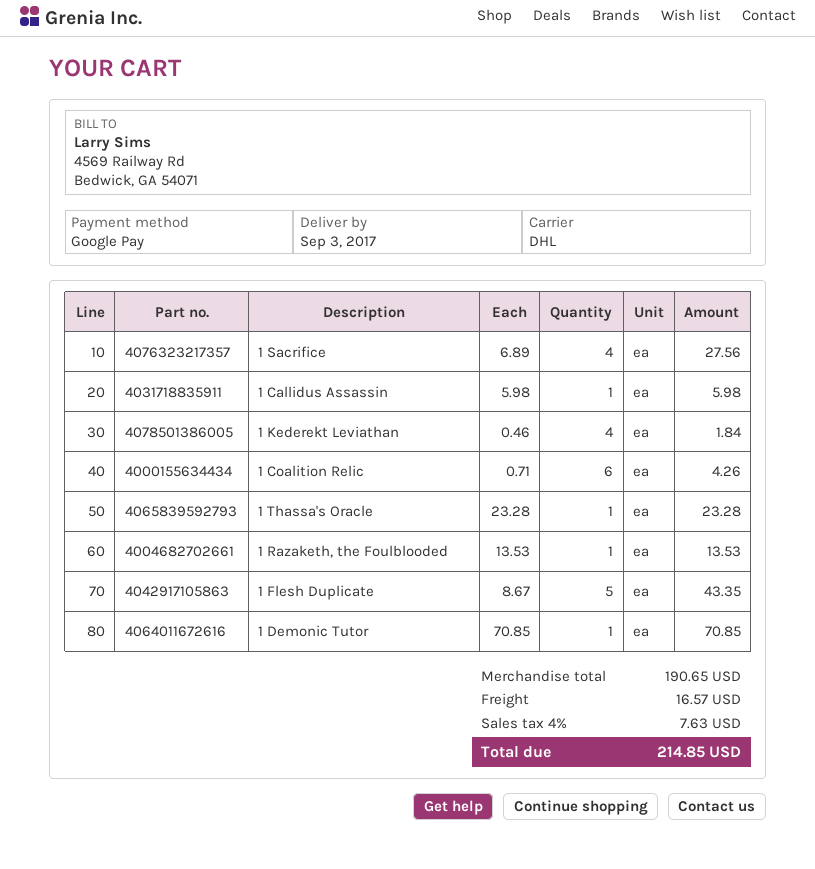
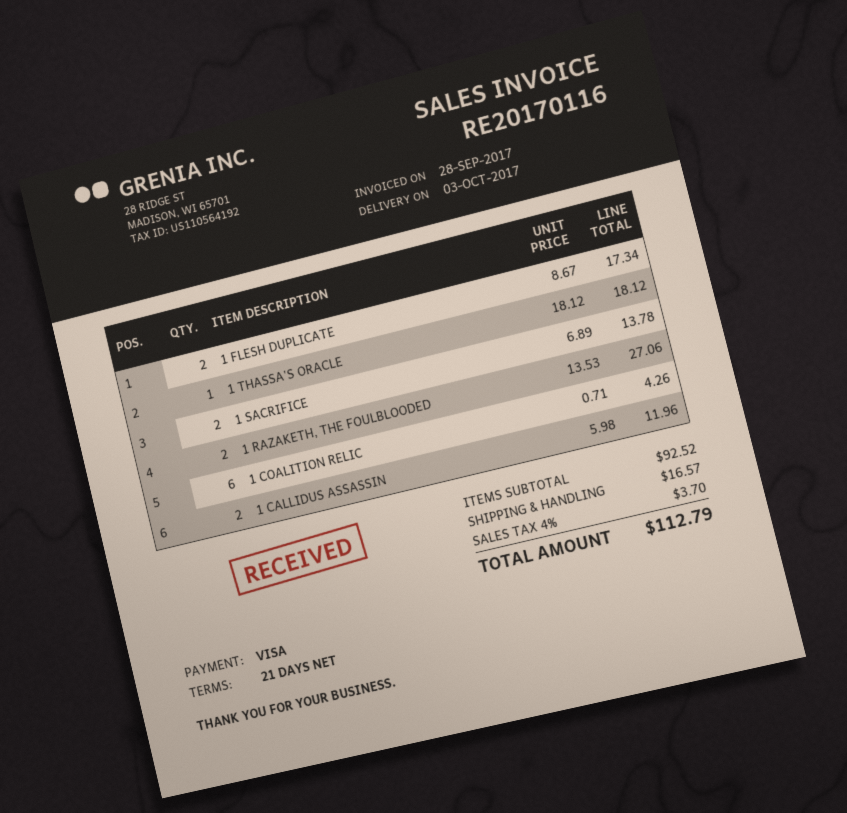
delivery date: 2017-09-03 -> 2017-10-03
payment method: Google Pay -> Visa
1 Sacrifice: 4 x 6.89 = 27.56 -> 2 x 6.89 = 13.78
1 Callidus Assassin: 1 x 5.98 = 5.98 -> 2 x 5.98 = 11.96
1 Kederekt Leviathan: 4 x 0.46 = 1.84 -> none
1 Thassa's Oracle: 1 x 23.28 = 23.28 -> 1 x 18.12 = 18.12
1 Razaketh, the Foulblooded: 1 x 13.53 = 13.53 -> 2 x 13.53 = 27.06
1 Flesh Duplicate: 5 x 8.67 = 43.35 -> 2 x 8.67 = 17.34
1 Demonic Tutor: 1 x 70.85 = 70.85 -> none
subtotal: 190.65 -> 92.52
tax: 4% = 7.63 -> 4% = 3.70
total: 214.85 -> 112.79

